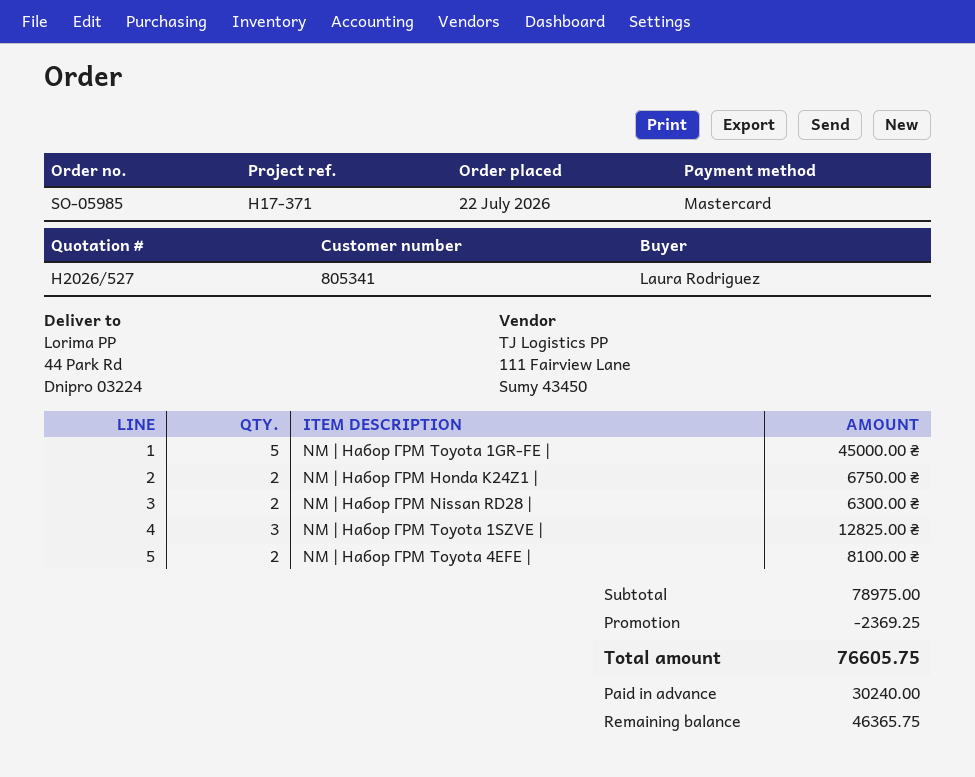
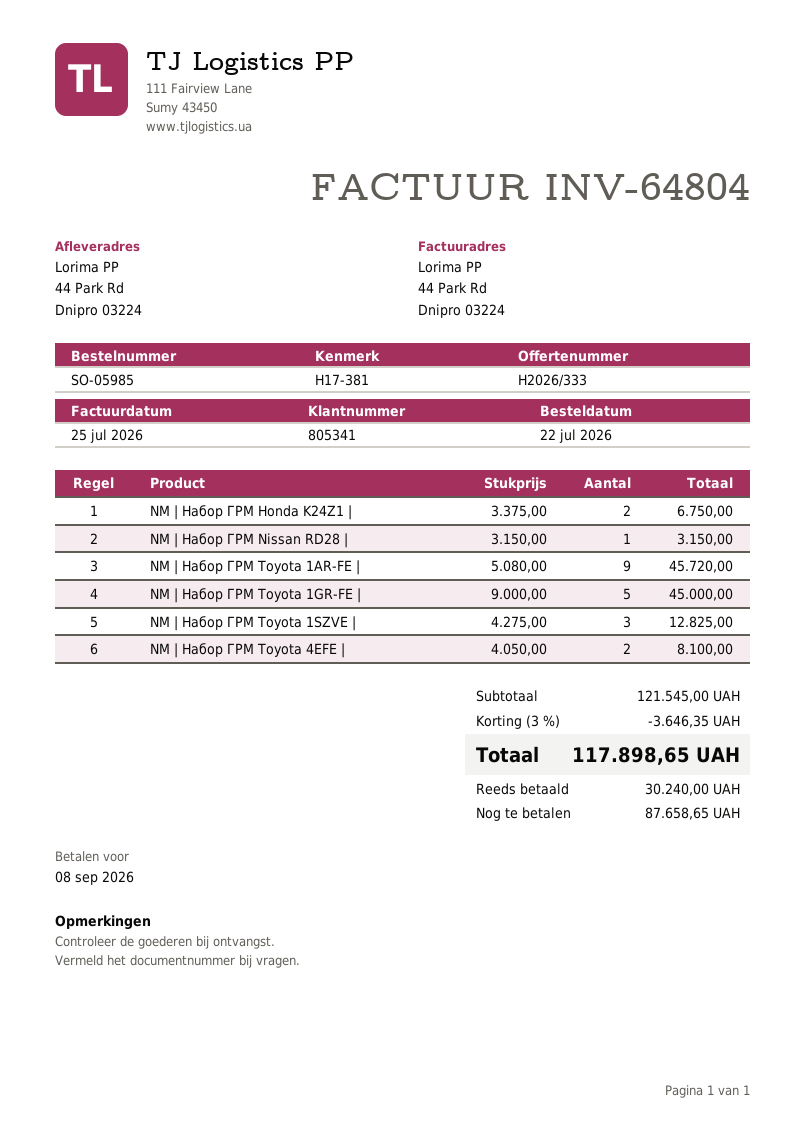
quote number: H2026/527 -> H2026/333
reference: H17-371 -> H17-381
NM | Набор ГРМ Nissan RD28 |: 2 for 6300.00 -> 1 for 3150.00
NM | Набор ГРМ Toyota 1AR-FE |: none -> 9 for 45720.00
subtotal: 78975.00 -> 121545.00
discount: 2369.25 -> 3646.35
total: 76605.75 -> 117898.65
balance: 46365.75 -> 87658.65

